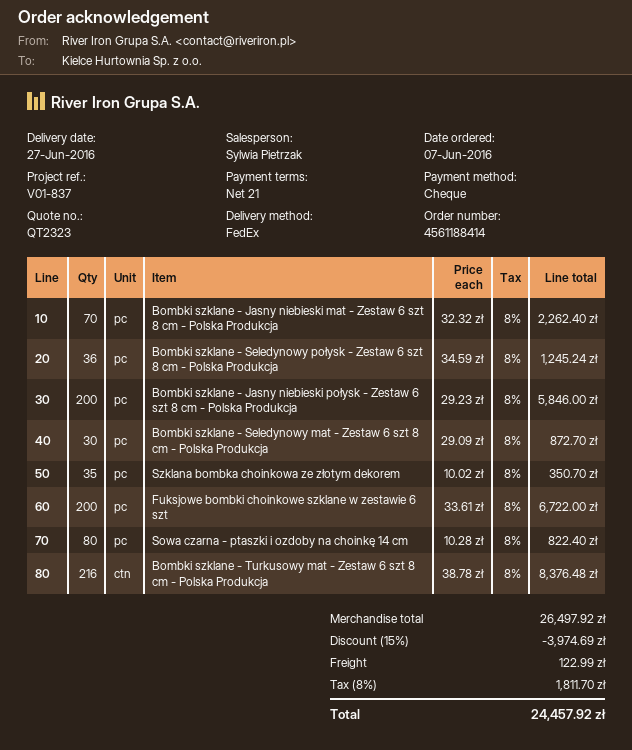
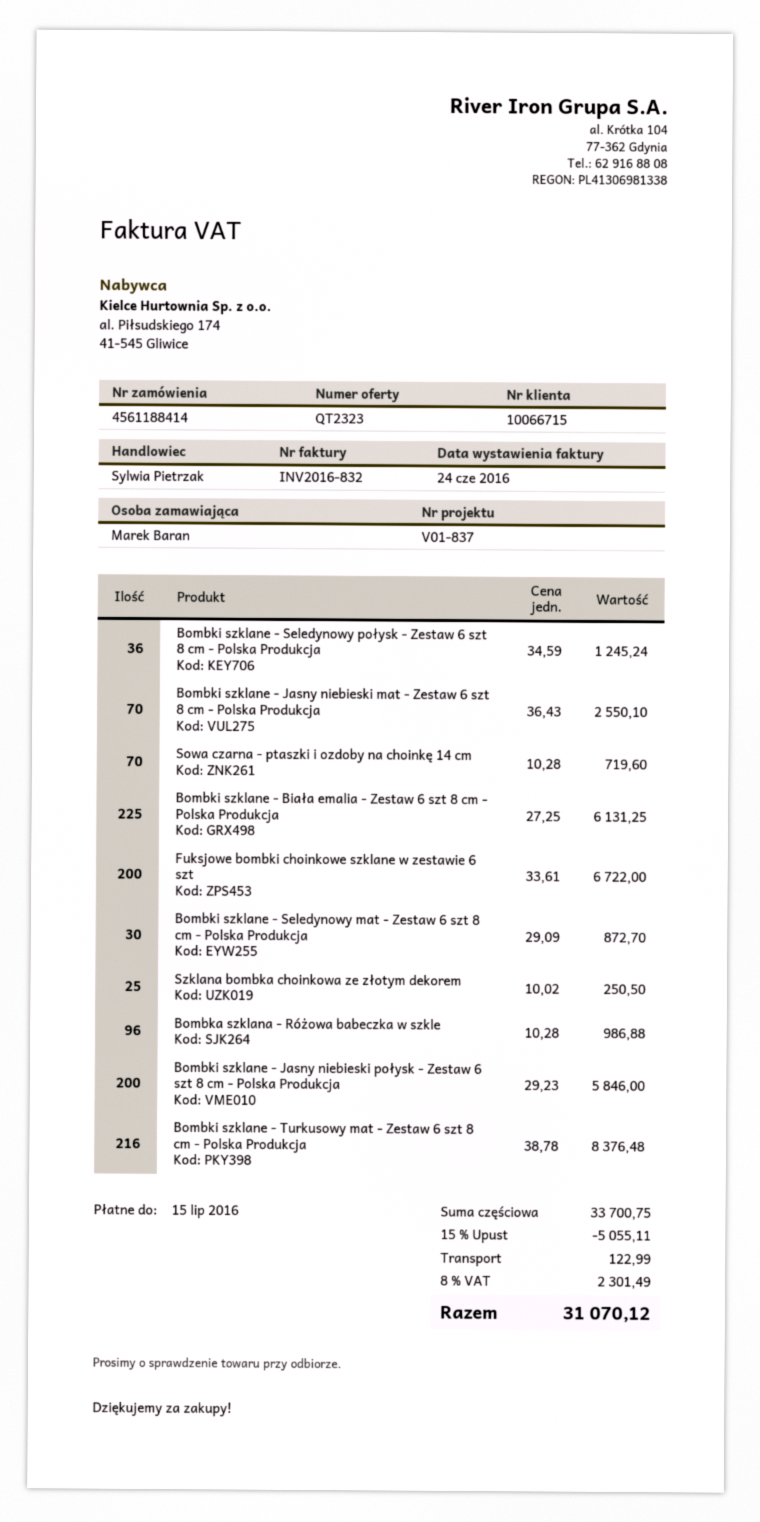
Bombki szklane - Jasny niebieski mat - Zestaw 6 szt 8 cm - Polska Produkcja: 70 x 32.32 = 2262.40 -> 70 x 36.43 = 2550.10
Szklana bombka choinkowa ze złotym dekorem: 35 x 10.02 = 350.70 -> 25 x 10.02 = 250.50
Sowa czarna - ptaszki i ozdoby na choinkę 14 cm: 80 x 10.28 = 822.40 -> 70 x 10.28 = 719.60
Bombki szklane - Biała emalia - Zestaw 6 szt 8 cm - Polska Produkcja: none -> 225 x 27.25 = 6131.25
Bombka szklana - Różowa babeczka w szkle: none -> 96 x 10.28 = 986.88
subtotal: 26497.92 -> 33700.75
discount: 15% = 3974.69 -> 15% = 5055.11
tax: 8% = 1811.70 -> 8% = 2301.49
total: 24457.92 -> 31070.12

